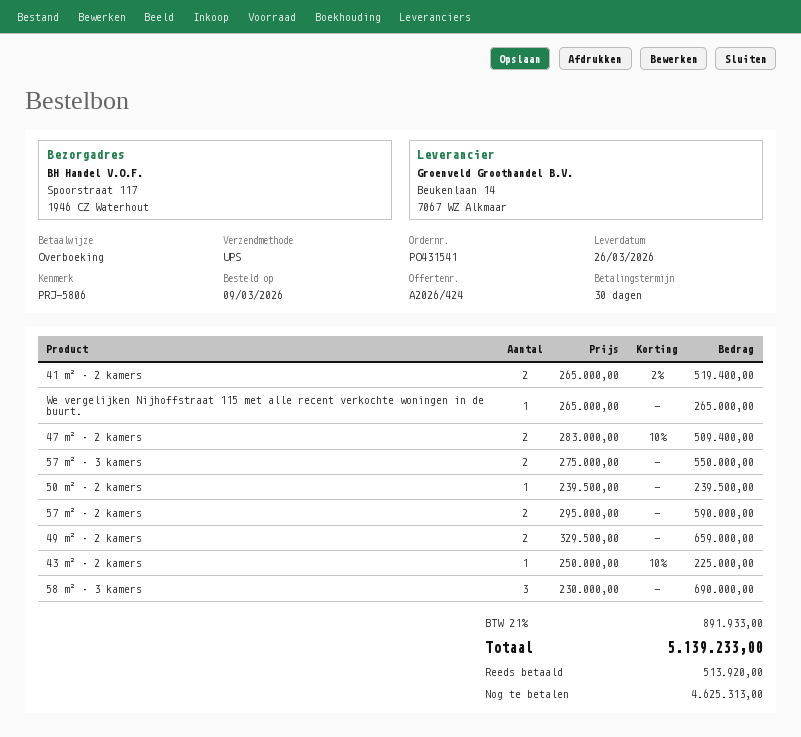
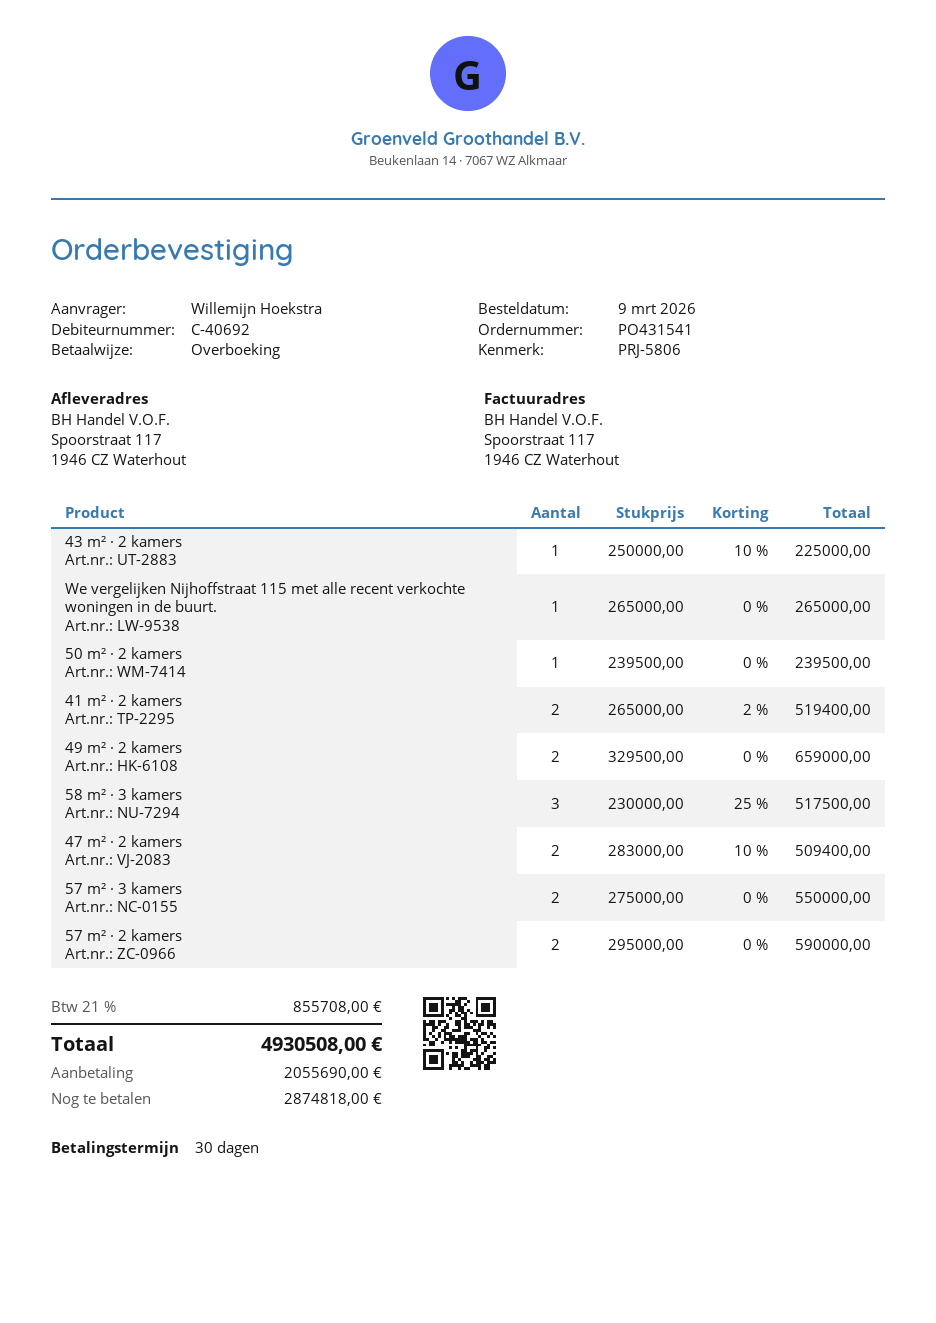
58 m² · 3 kamers: 3 x 230000.00 = 690000.00 -> 3 x 230000.00 - 25% = 517500.00
tax: 21% = 891933.00 -> 21% = 855708.00
total: 5139233.00 -> 4930508.00
deposit: 513920.00 -> 2055690.00
balance: 4625313.00 -> 2874818.00

